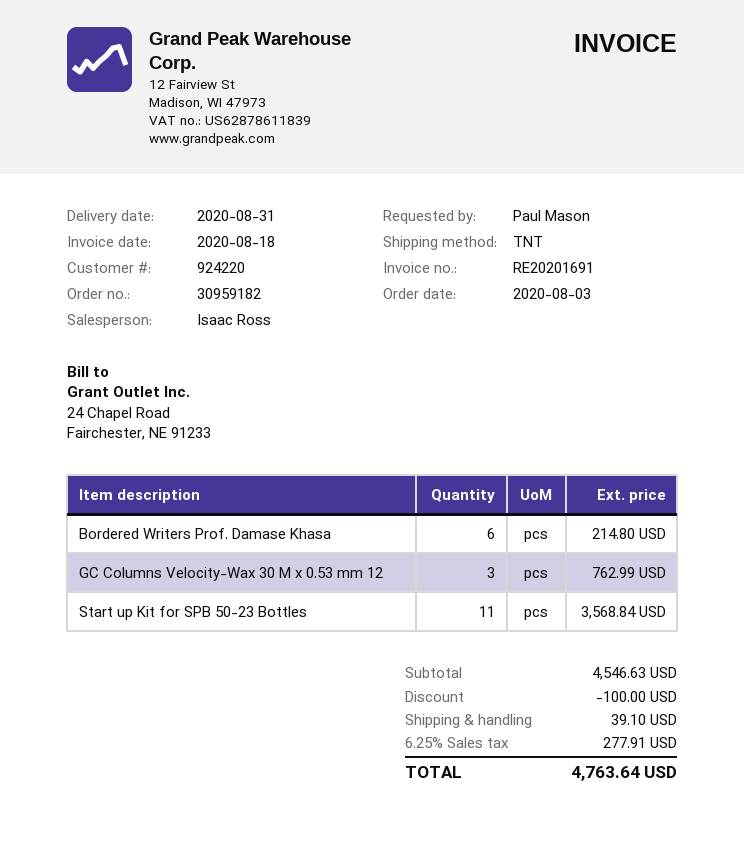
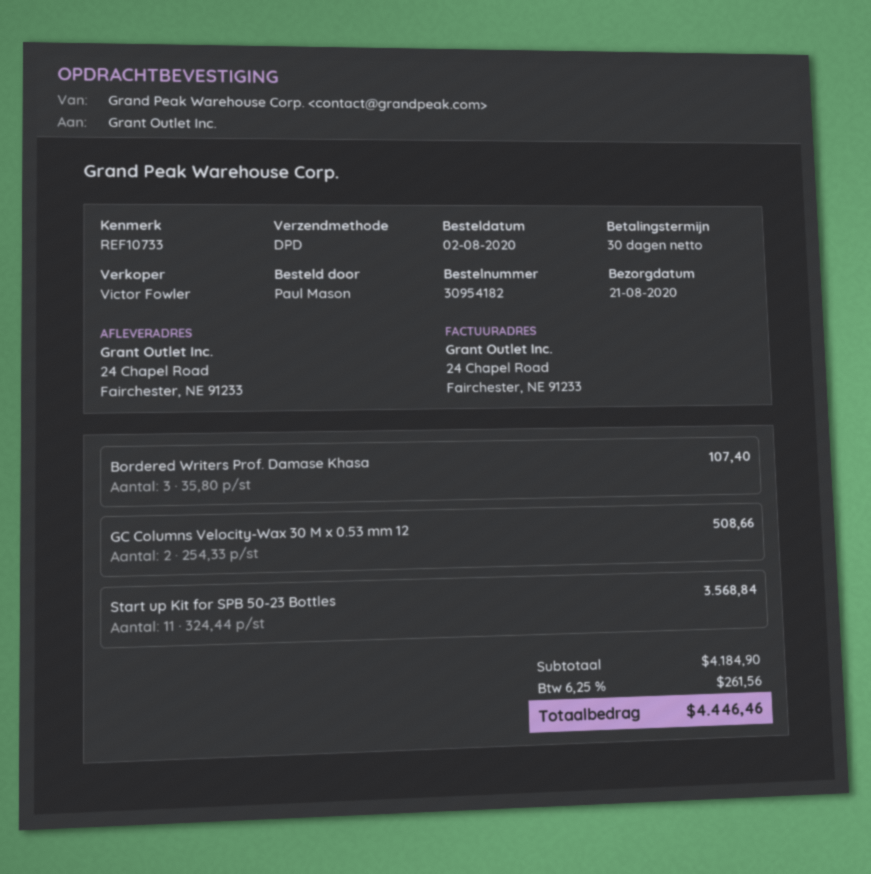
order number: 30959182 -> 30954182
order date: 2020-08-03 -> 2020-08-02
delivery date: 2020-08-31 -> 2020-08-21
sales rep: Isaac Ross -> Victor Fowler
shipping method: TNT -> DPD
Bordered Writers Prof. Damase Khasa: 6 for 214.80 -> 3 for 107.40
GC Columns Velocity-Wax 30 M x 0.53 mm 12: 3 for 762.99 -> 2 for 508.66
subtotal: 4546.63 -> 4184.90
discount: 100.00 -> none
shipping: 39.10 -> none
tax: 6.25% = 277.91 -> 6.25% = 261.56
total: 4763.64 -> 4446.46

